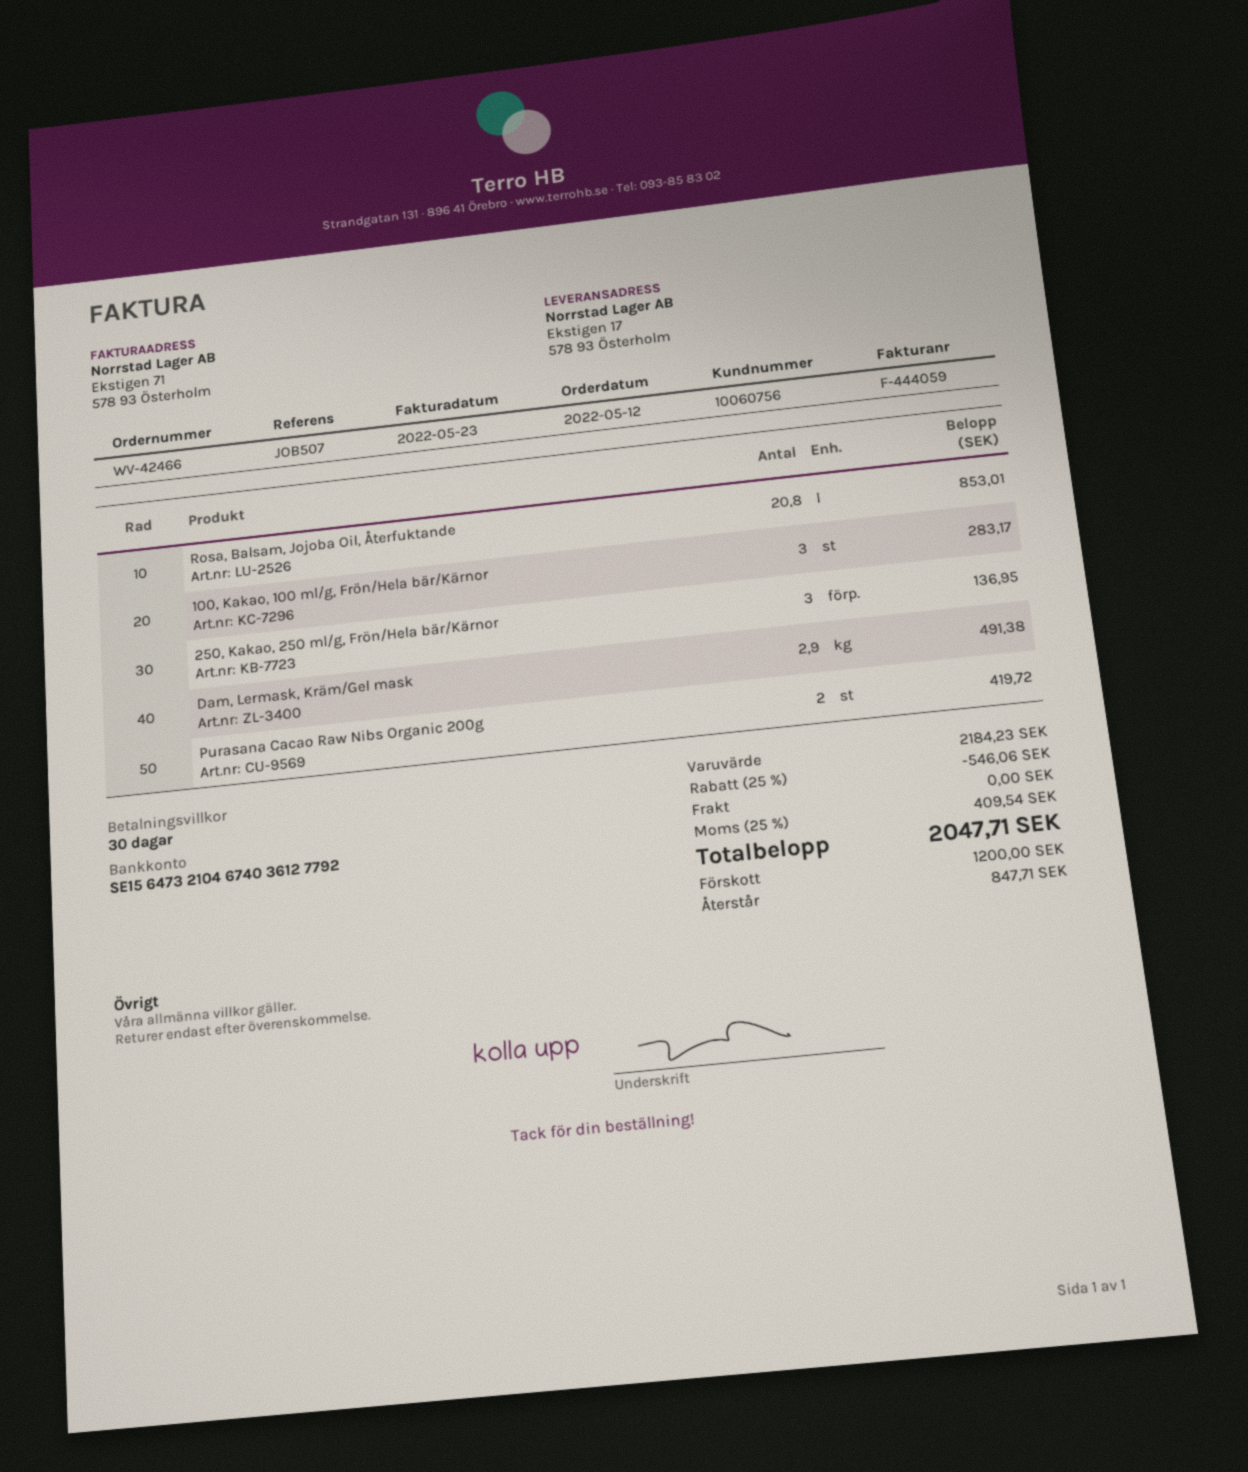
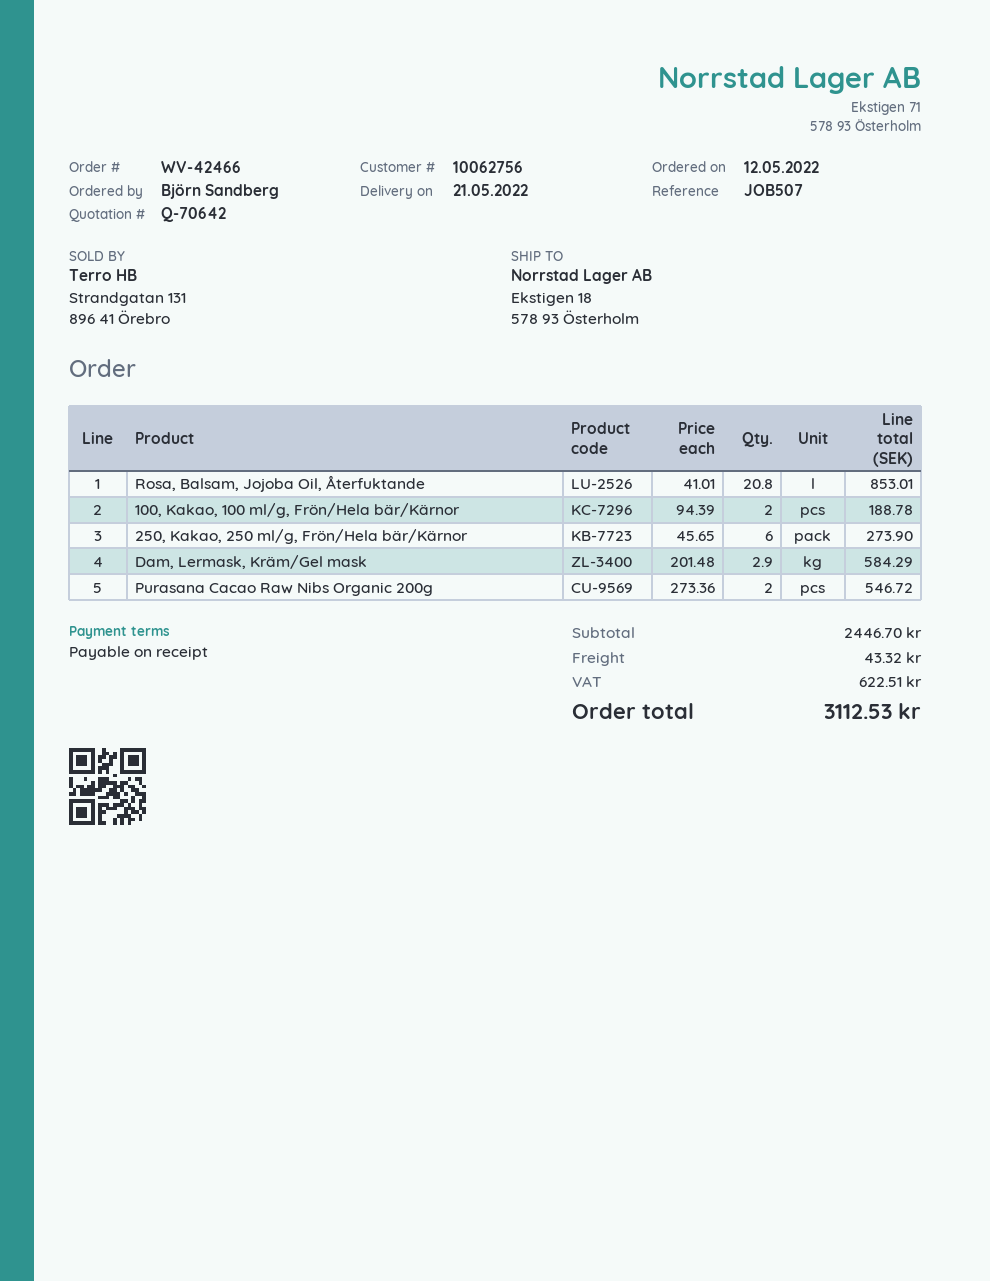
payment terms: 30 days -> on receipt
customer number: 10060756 -> 10062756
ship to: Ekstigen 17, 578 93 Österholm -> Ekstigen 18, 578 93 Österholm
100, Kakao, 100 ml/g, Frön/Hela bär/Kärnor: 3 for 283.17 -> 2 for 188.78
250, Kakao, 250 ml/g, Frön/Hela bär/Kärnor: 3 for 136.95 -> 6 for 273.90
Dam, Lermask, Kräm/Gel mask: 2.9 for 491.38 -> 2.9 for 584.29
Purasana Cacao Raw Nibs Organic 200g: 2 for 419.72 -> 2 for 546.72
subtotal: 2184.23 -> 2446.70
discount: 25% = 546.06 -> none
shipping: 0.00 -> 43.32
tax: 409.54 -> 622.51
total: 2047.71 -> 3112.53

